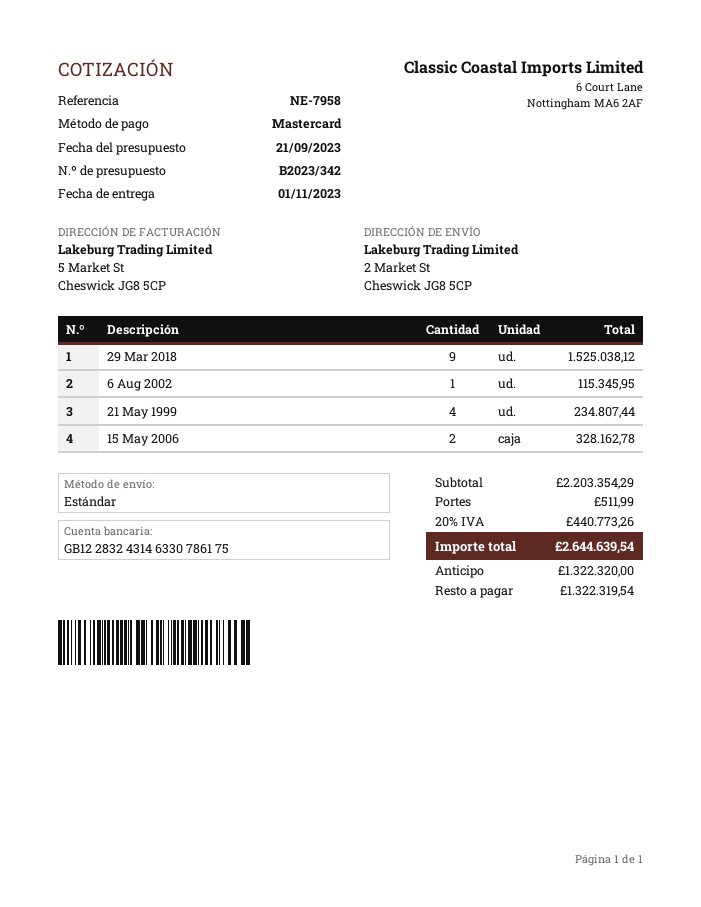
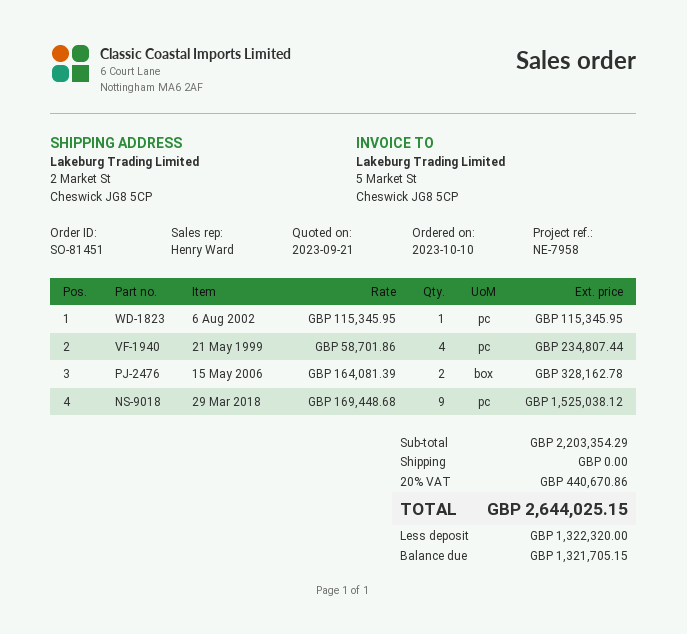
shipping: 511.99 -> 0.00
tax: 20% = 440773.26 -> 20% = 440670.86
total: 2644639.54 -> 2644025.15
balance: 1322319.54 -> 1321705.15

